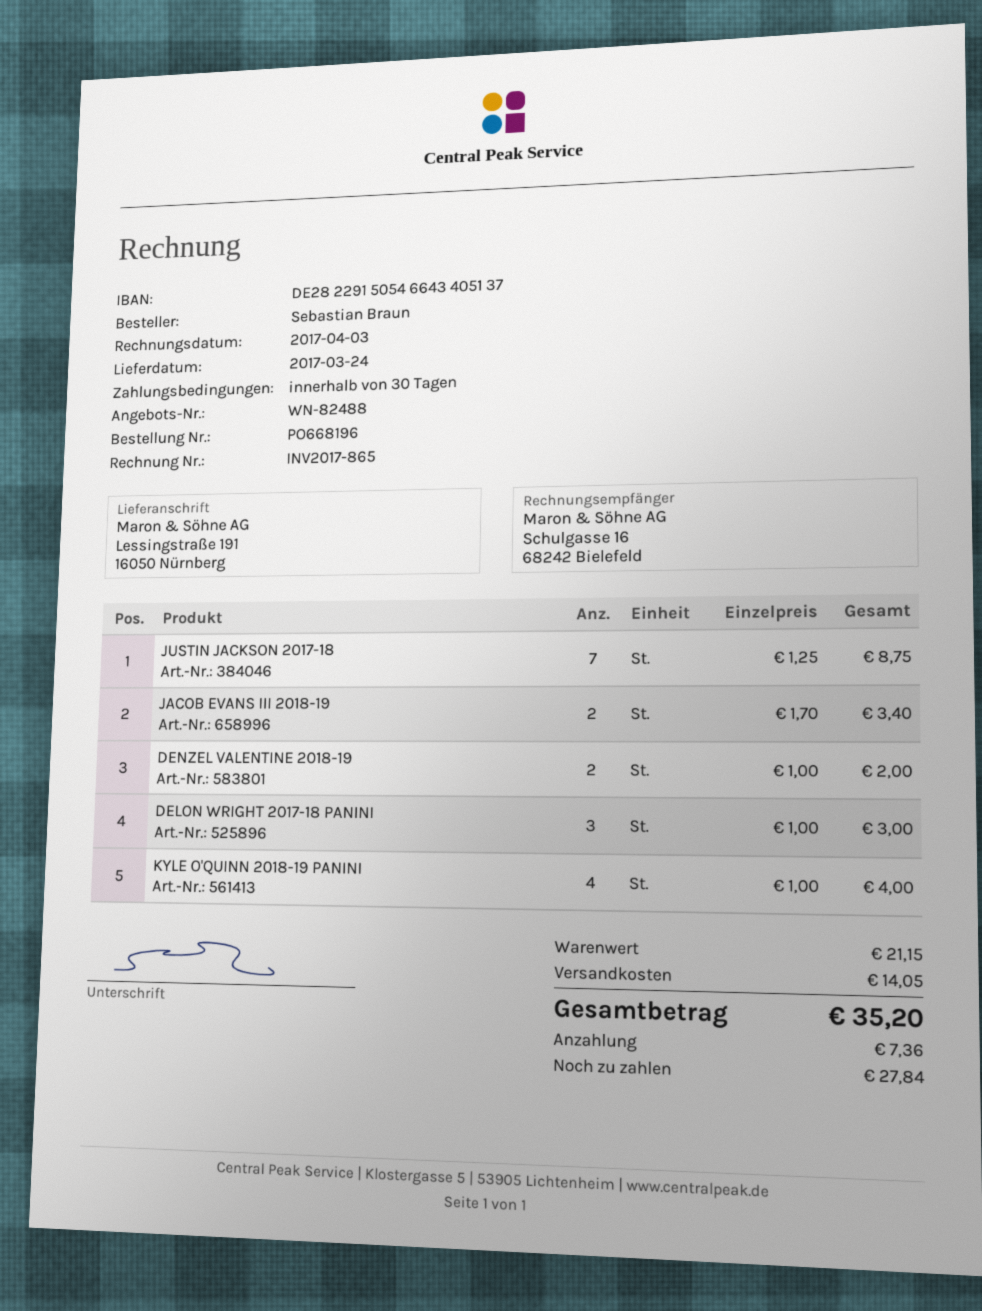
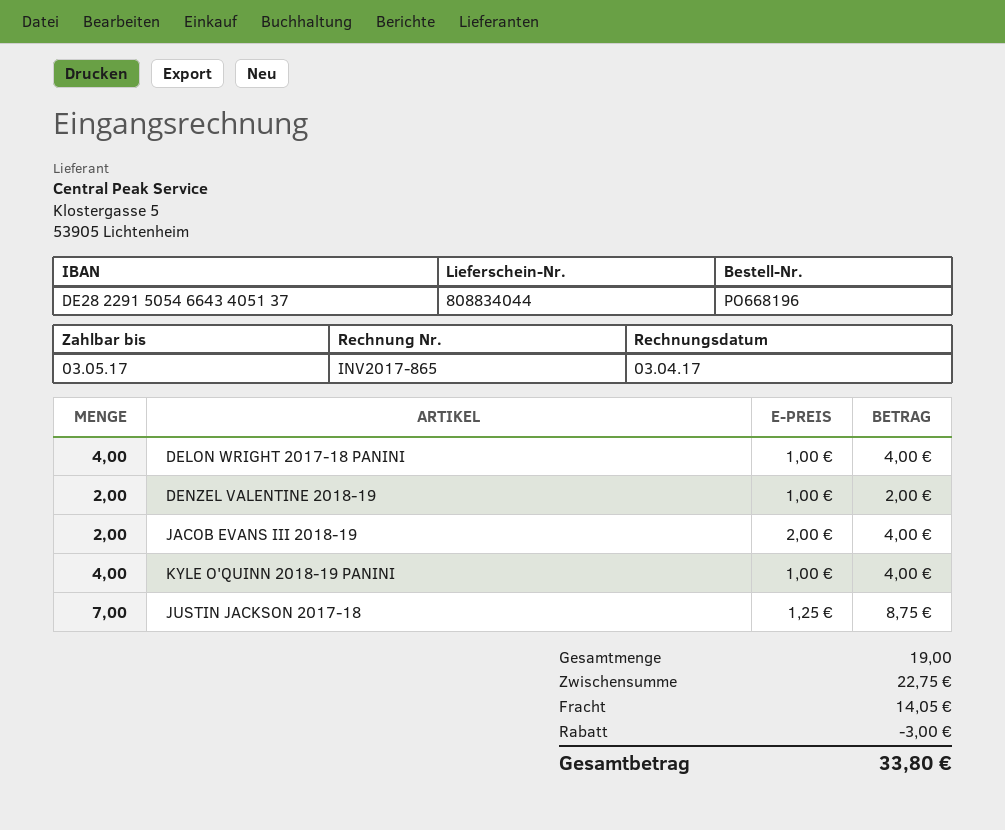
JACOB EVANS III 2018-19: 2 x 1.70 = 3.40 -> 2 x 2.00 = 4.00
DELON WRIGHT 2017-18 PANINI: 3 x 1.00 = 3.00 -> 4 x 1.00 = 4.00
subtotal: 21.15 -> 22.75
discount: none -> 3.00
total: 35.20 -> 33.80

